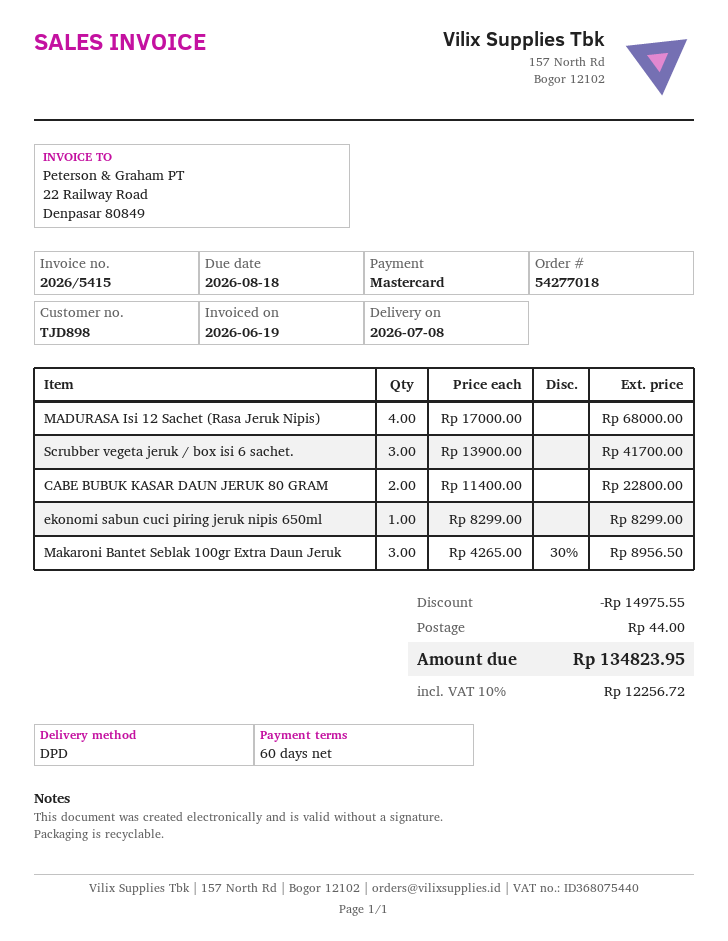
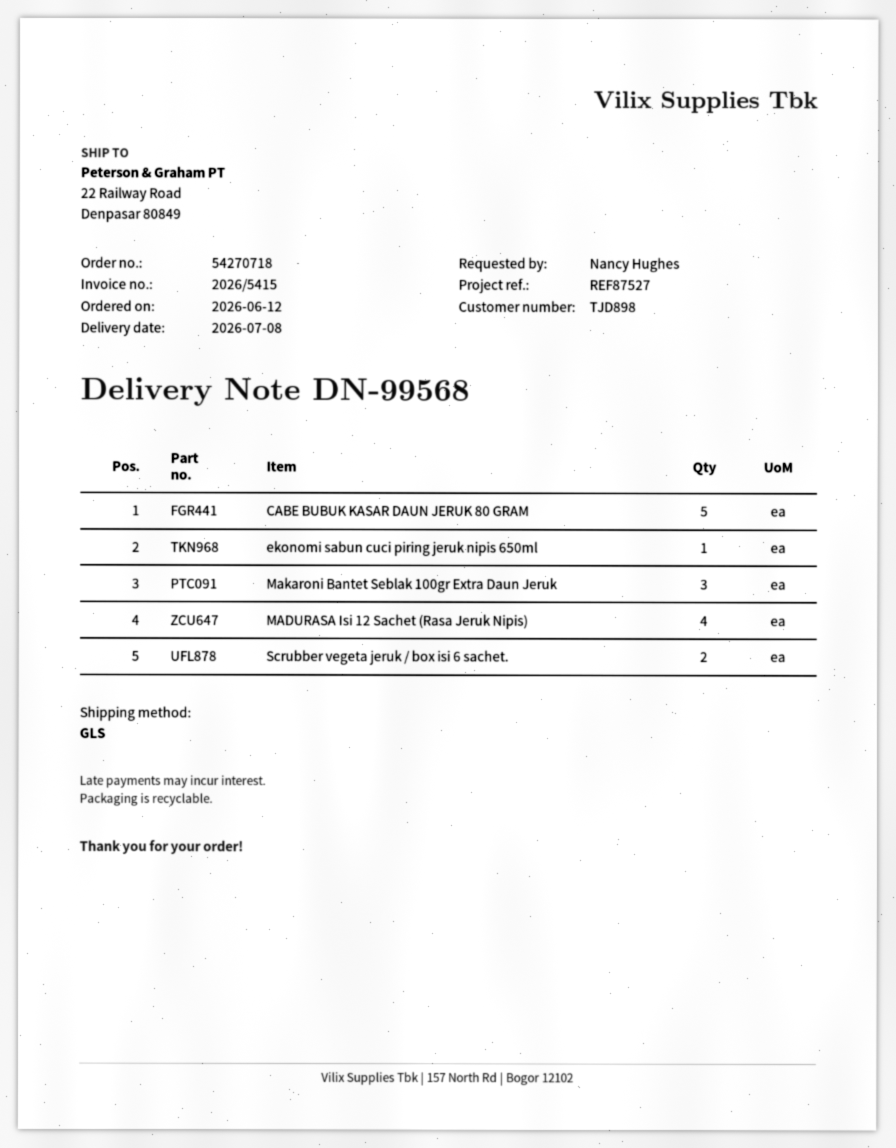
order number: 54277018 -> 54270718
shipping method: DPD -> GLS
Scrubber vegeta jeruk / box isi 6 sachet.: 3 -> 2
CABE BUBUK KASAR DAUN JERUK 80 GRAM: 2 -> 5

